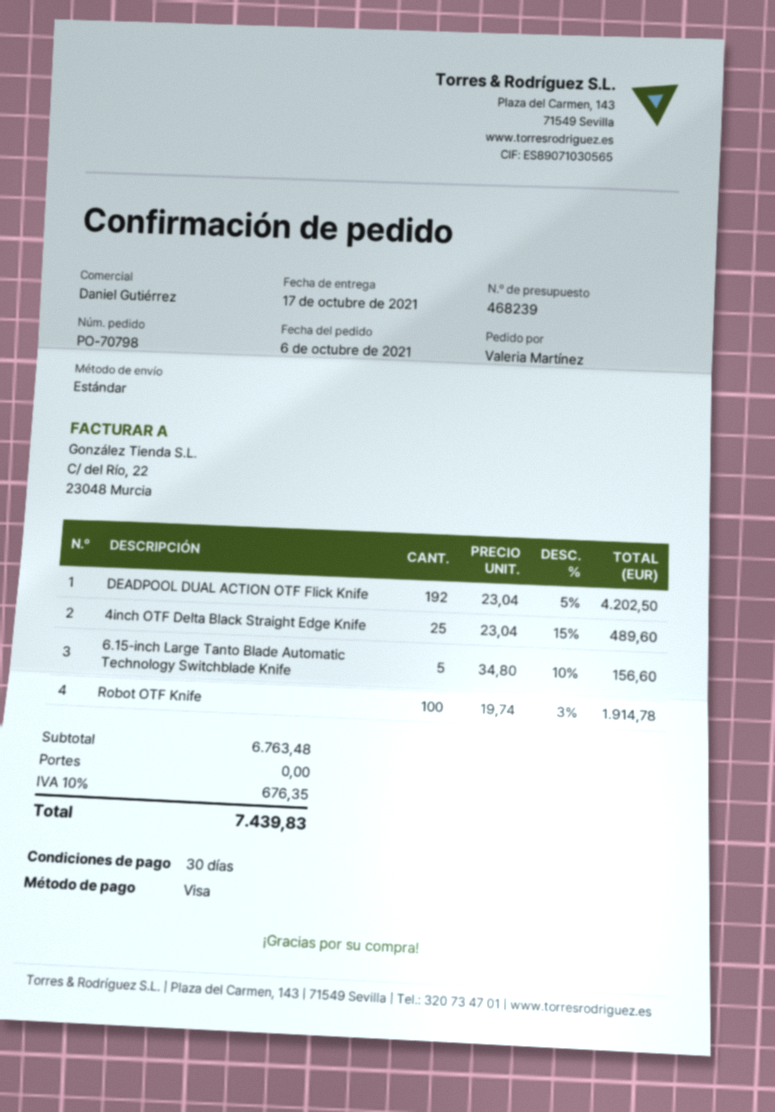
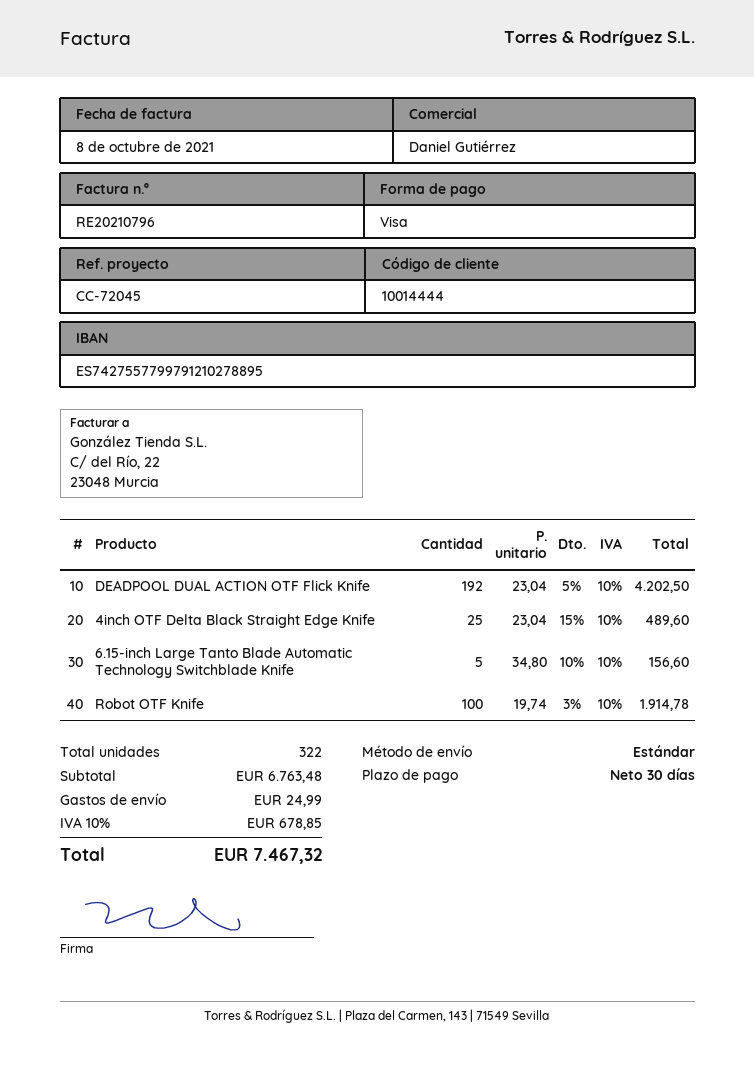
shipping: 0.00 -> 24.99
tax: 10% = 676.35 -> 10% = 678.85
total: 7439.83 -> 7467.32

